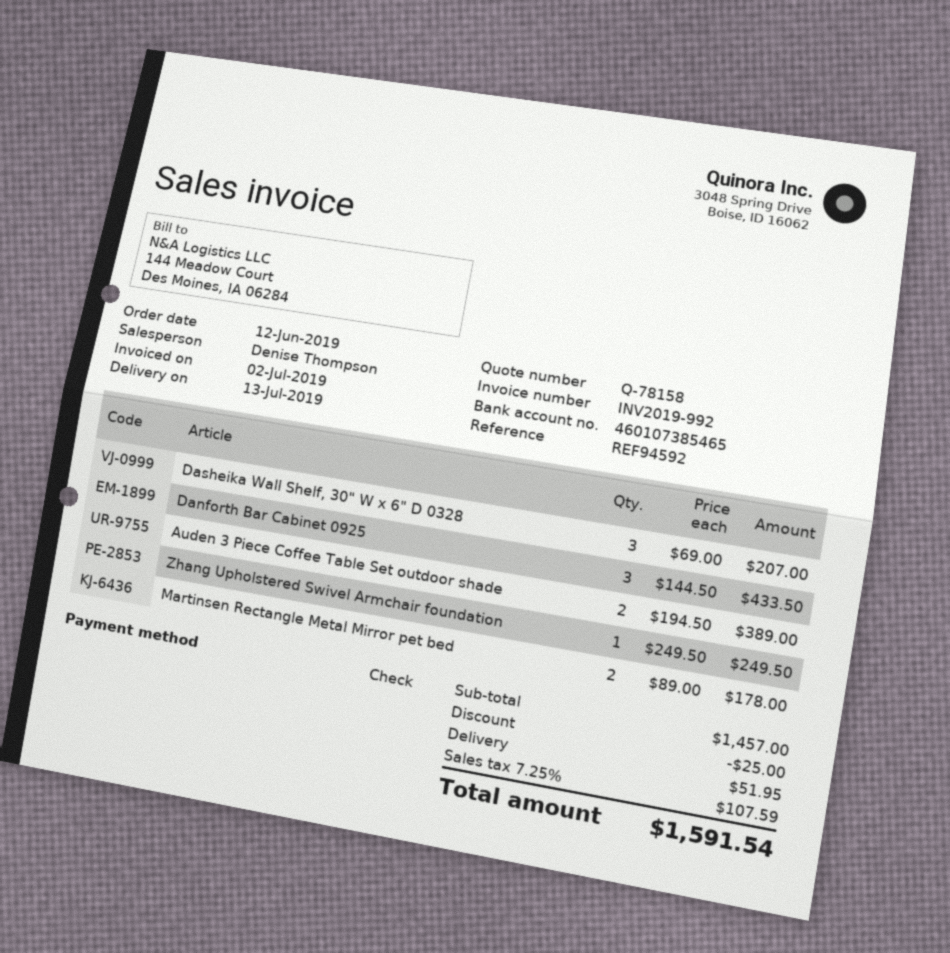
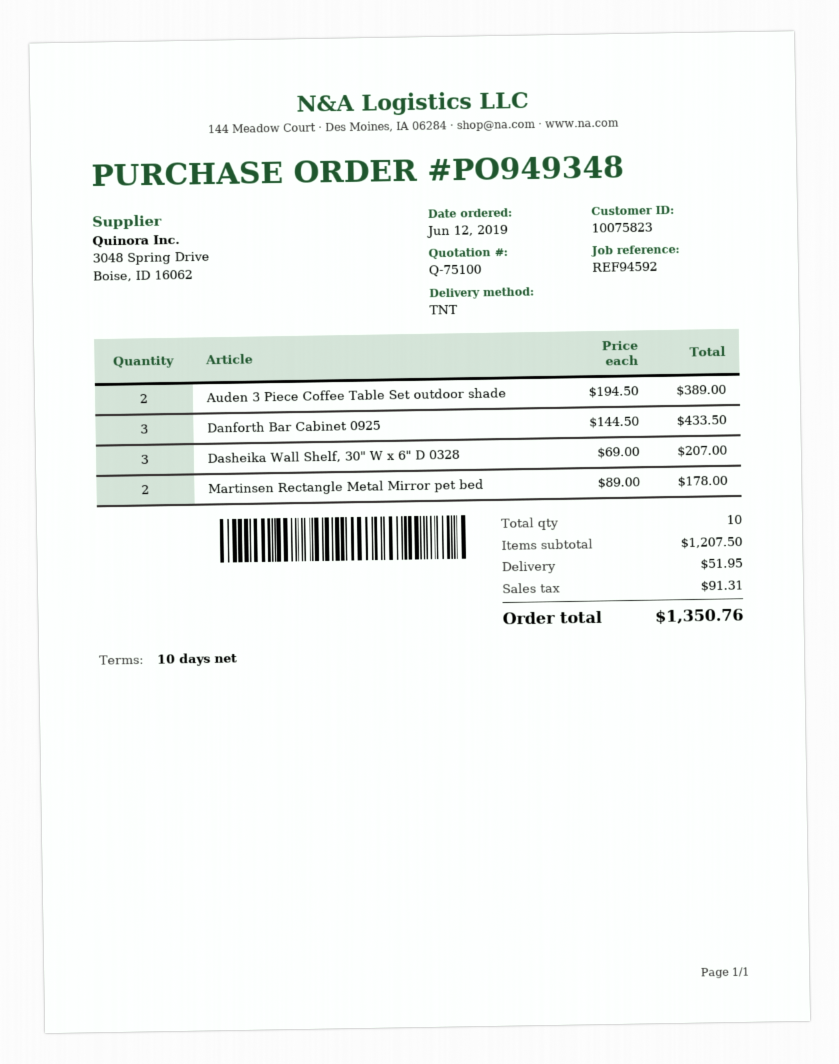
quote number: Q-78158 -> Q-75100
Zhang Upholstered Swivel Armchair foundation: 1 x 249.50 = 249.50 -> none
subtotal: 1457.00 -> 1207.50
discount: 25.00 -> none
tax: 107.59 -> 91.31
total: 1591.54 -> 1350.76

